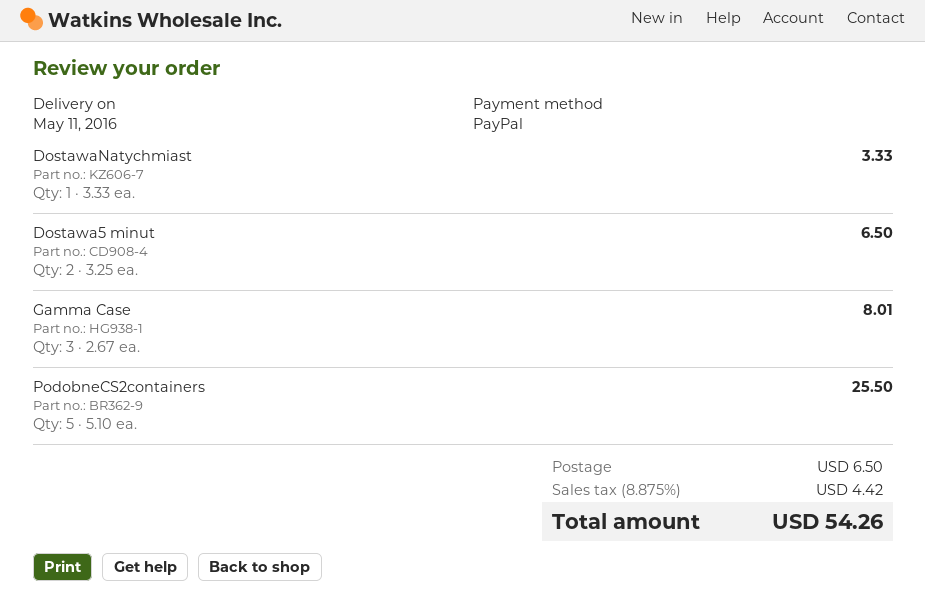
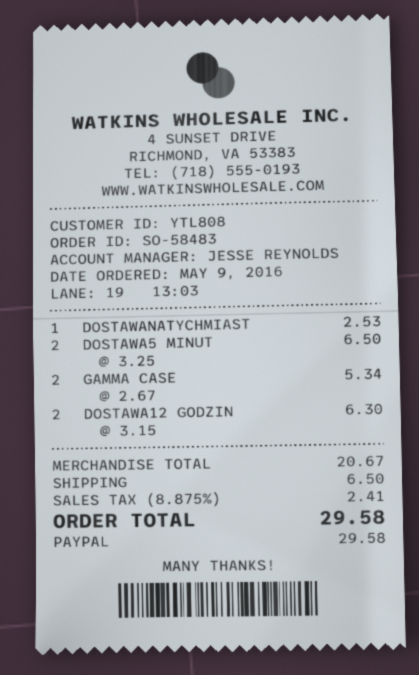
DostawaNatychmiast: 1 x 3.33 = 3.33 -> 1 x 2.53 = 2.53
Gamma Case: 3 x 2.67 = 8.01 -> 2 x 2.67 = 5.34
PodobneCS2containers: 5 x 5.10 = 25.50 -> none
DOSTAWA12 GODZIN: none -> 2 x 3.15 = 6.30
tax: 8.875% = 4.42 -> 8.875% = 2.41
total: 54.26 -> 29.58

